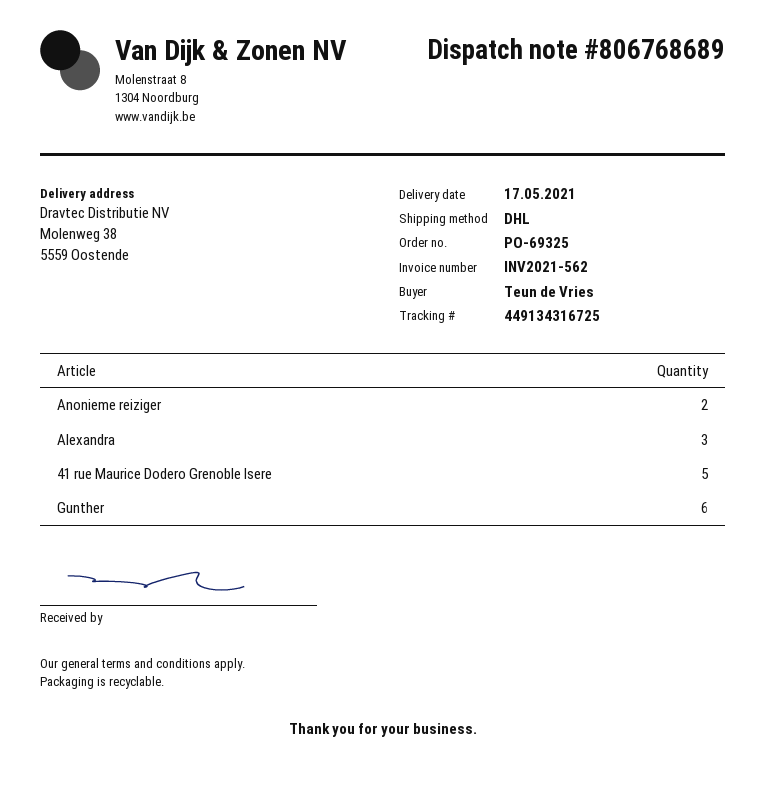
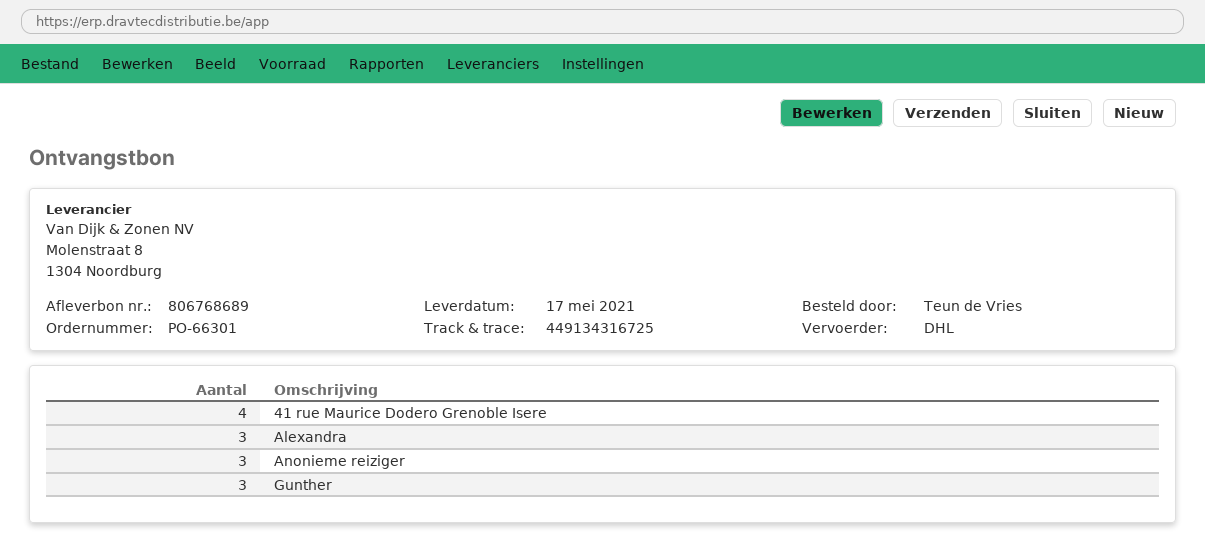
order number: PO-69325 -> PO-66301
Anonieme reiziger: 2 -> 3
41 rue Maurice Dodero Grenoble Isere: 5 -> 4
Gunther: 6 -> 3

